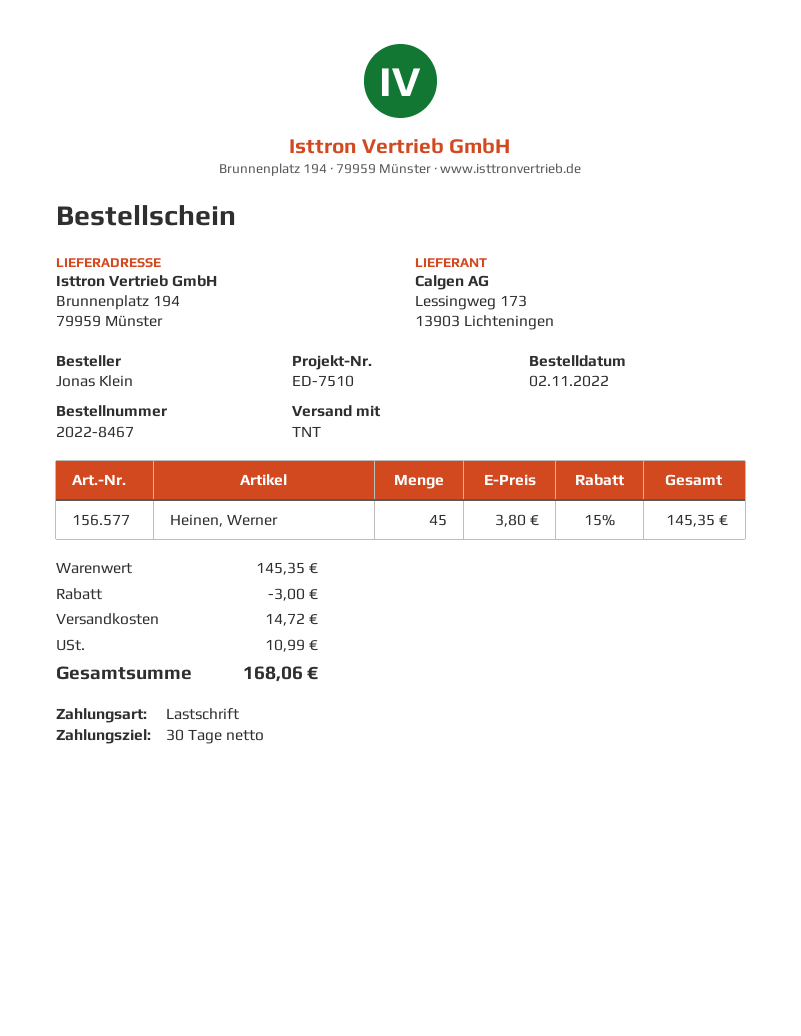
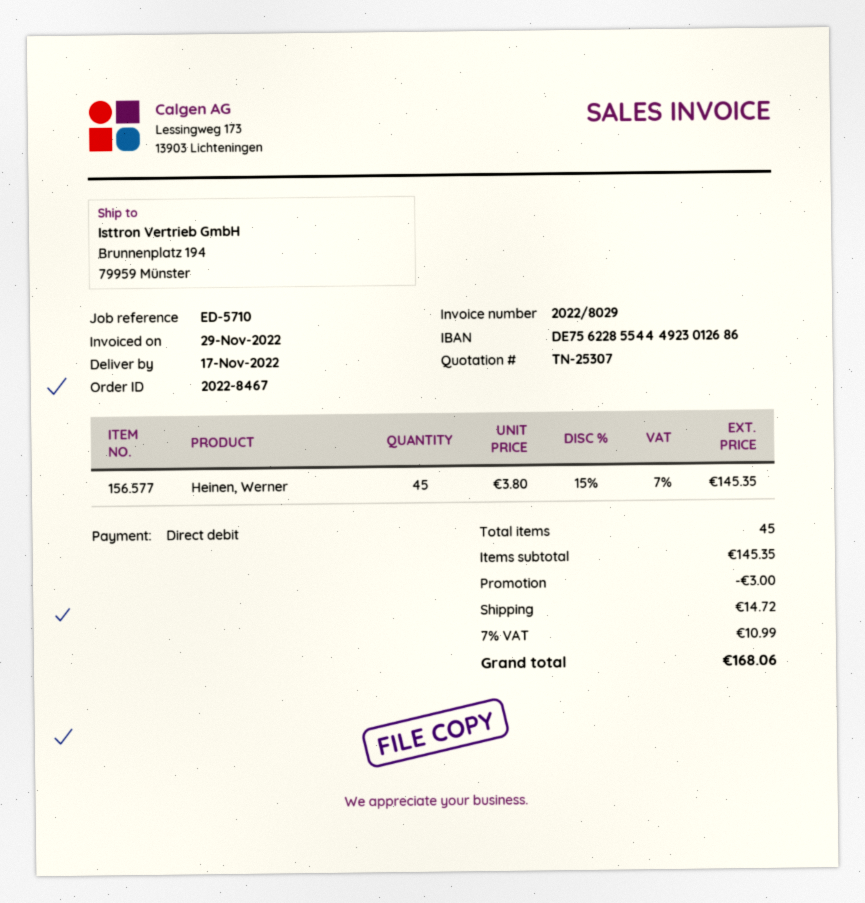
reference: ED-7510 -> ED-5710

